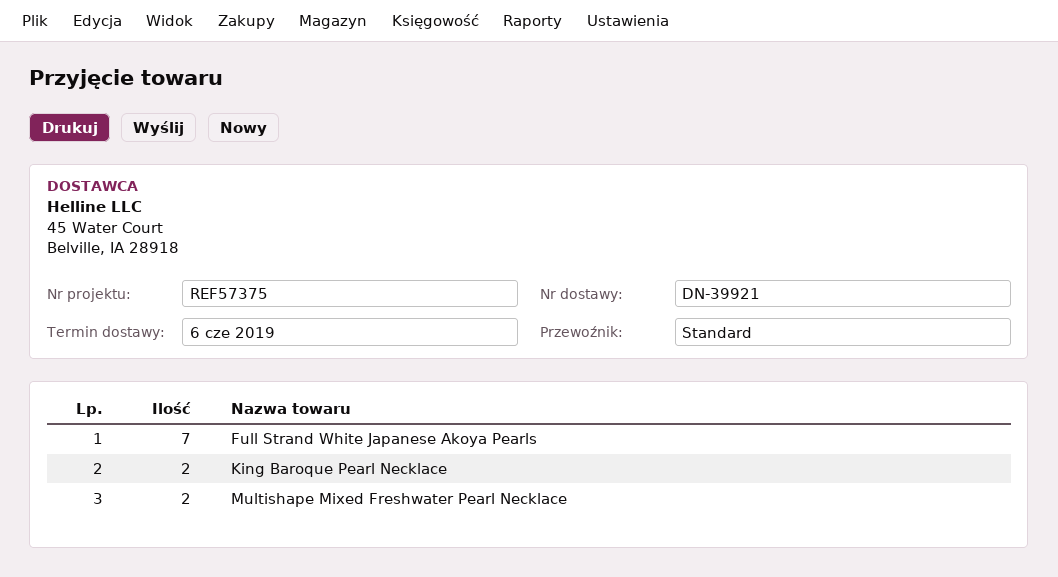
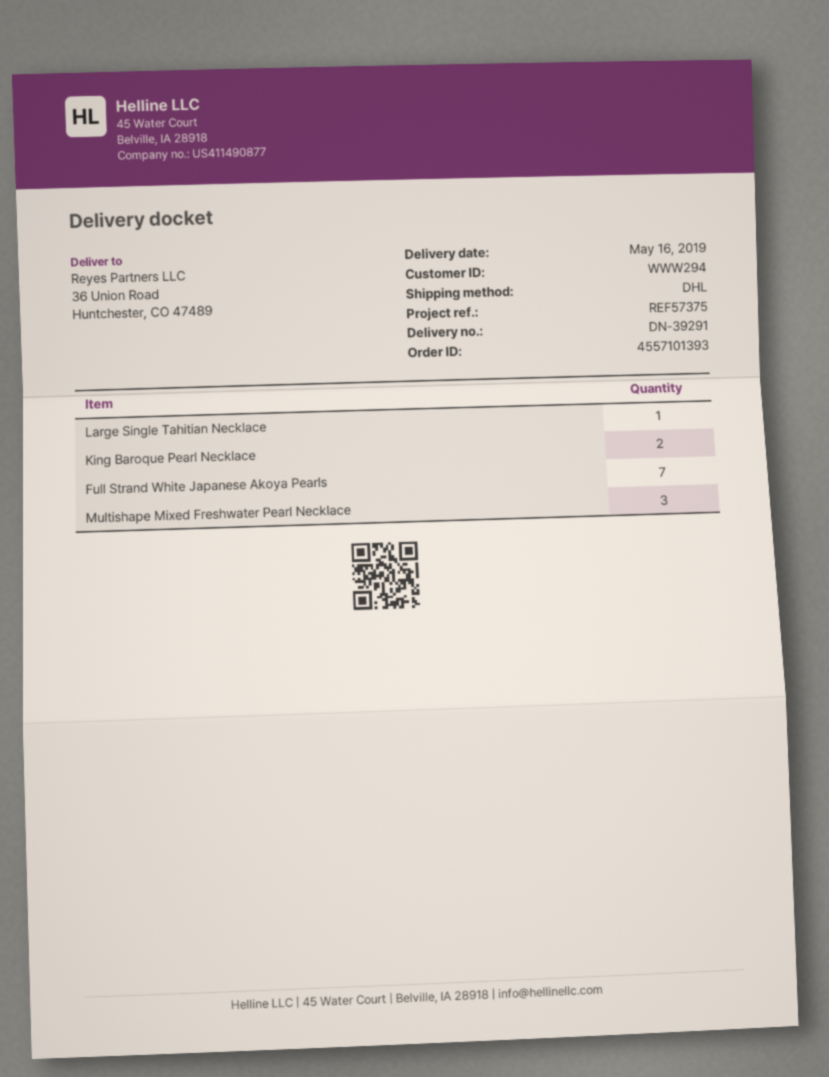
delivery note number: DN-39921 -> DN-39291
delivery date: 2019-06-06 -> 2019-05-16
shipping method: standard -> DHL
Multishape Mixed Freshwater Pearl Necklace: 2 -> 3
Large Single Tahitian Necklace: none -> 1

